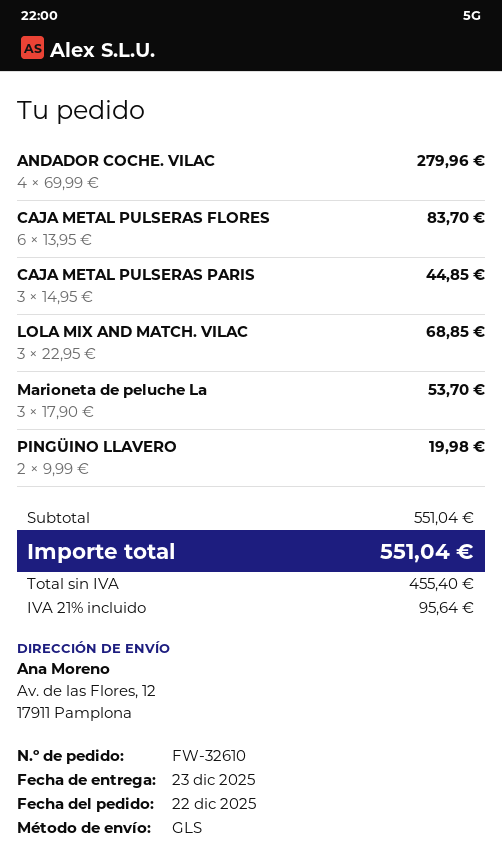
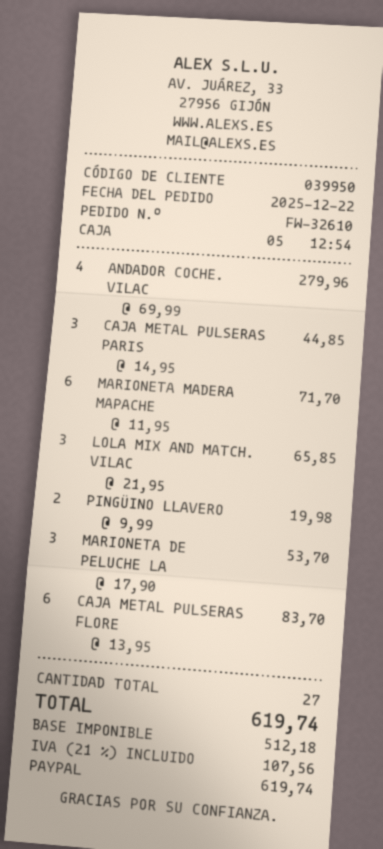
LOLA MIX AND MATCH. VILAC: 3 x 22.95 = 68.85 -> 3 x 21.95 = 65.85
MARIONETA MADERA MAPACHE: none -> 6 x 11.95 = 71.70
net: 455.40 -> 512.18
tax: 21% = 95.64 -> 21% = 107.56
total: 551.04 -> 619.74

